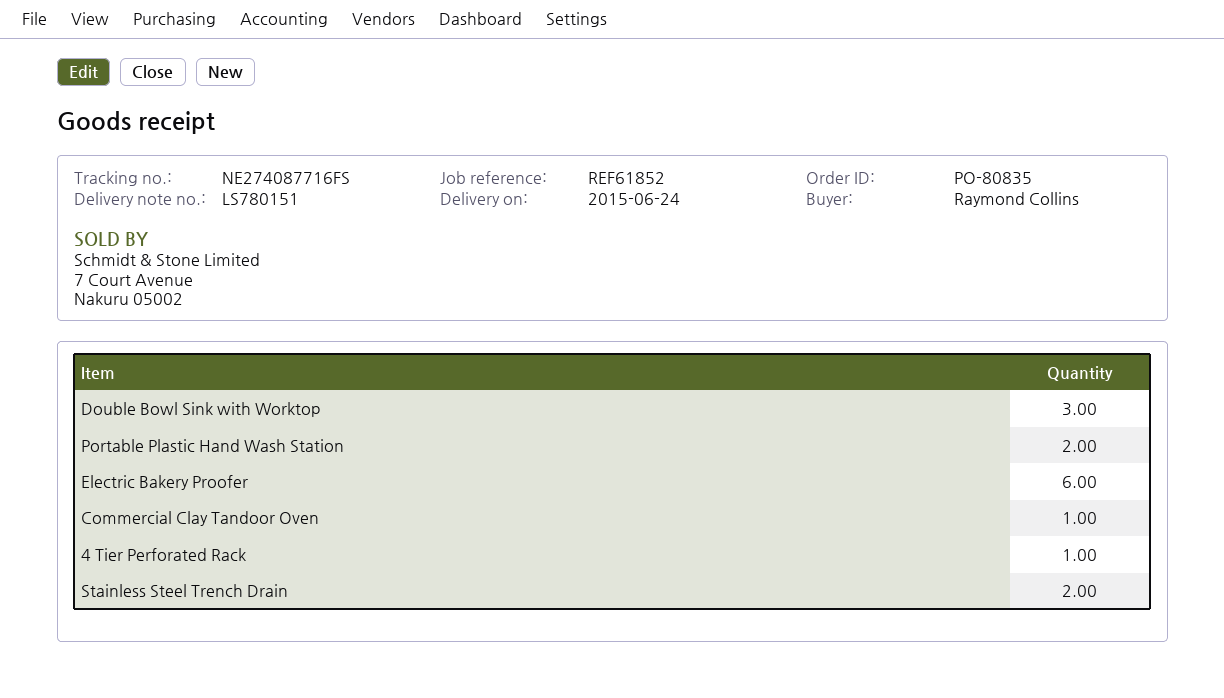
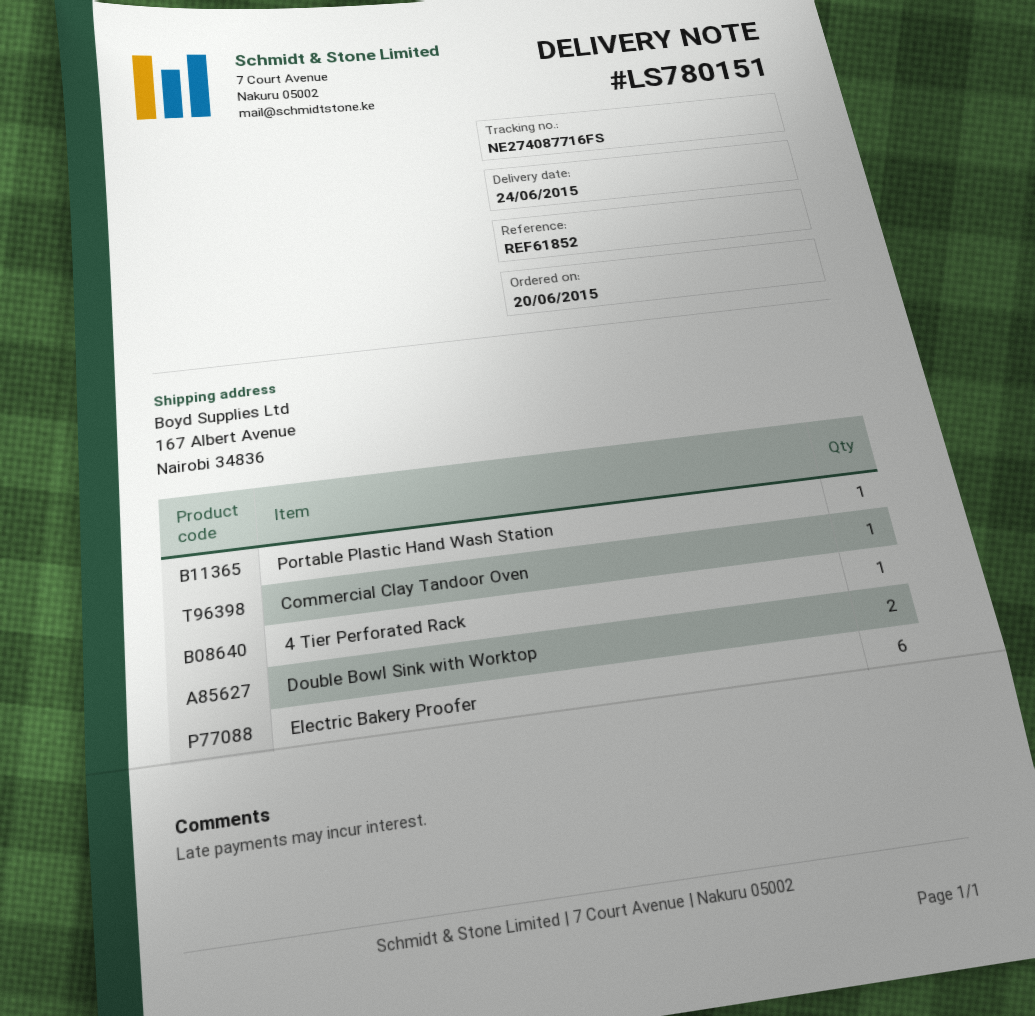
Double Bowl Sink with Worktop: 3 -> 2
Portable Plastic Hand Wash Station: 2 -> 1
Stainless Steel Trench Drain: 2 -> none

